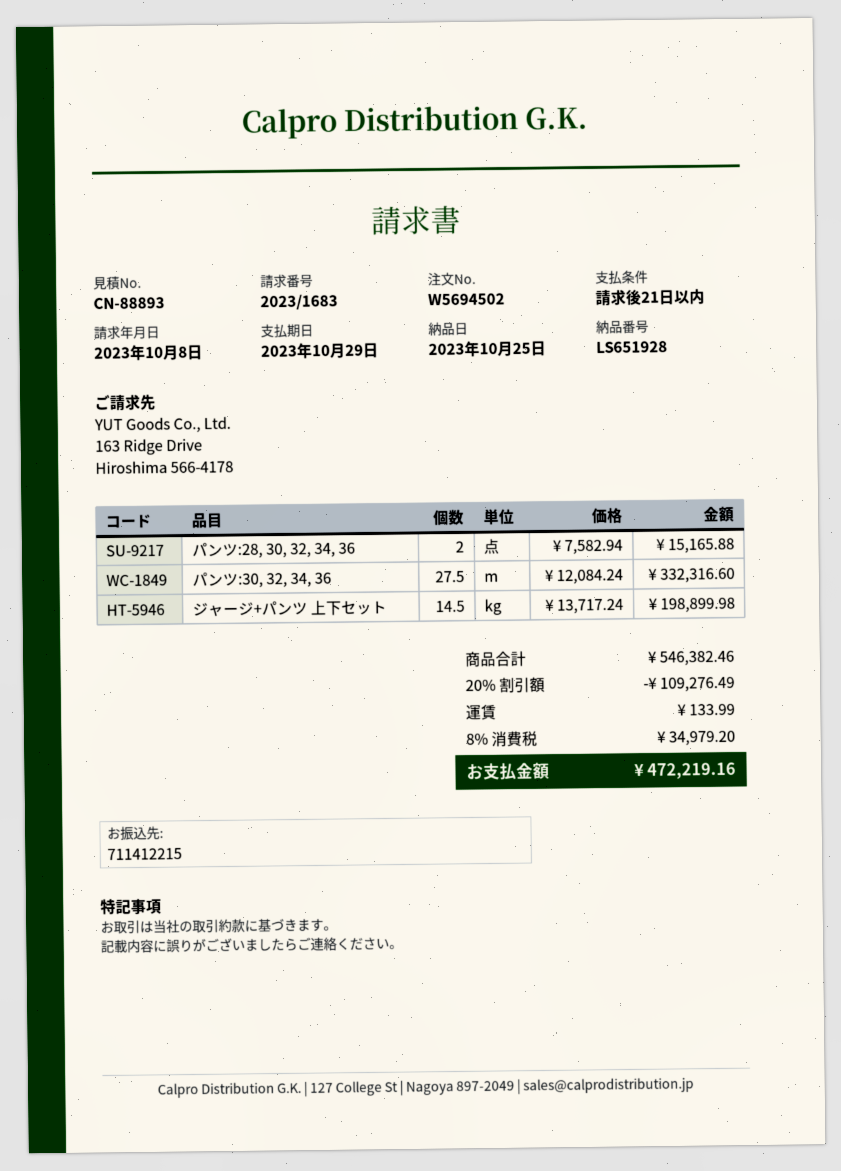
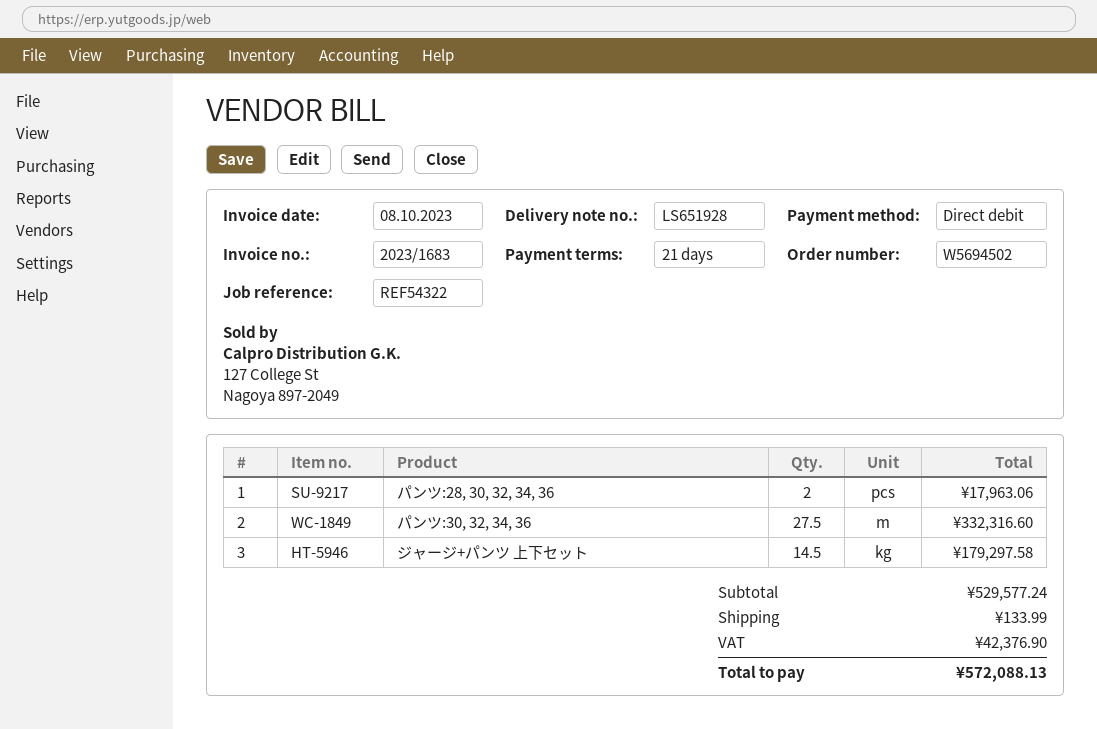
パンツ:28, 30, 32, 34, 36: 2 for 15165.88 -> 2 for 17963.06
ジャージ+パンツ 上下セット: 14.5 for 198899.98 -> 14.5 for 179297.58
subtotal: 546382.46 -> 529577.24
discount: 20% = 109276.49 -> none
tax: 34979.20 -> 42376.90
total: 472219.16 -> 572088.13

